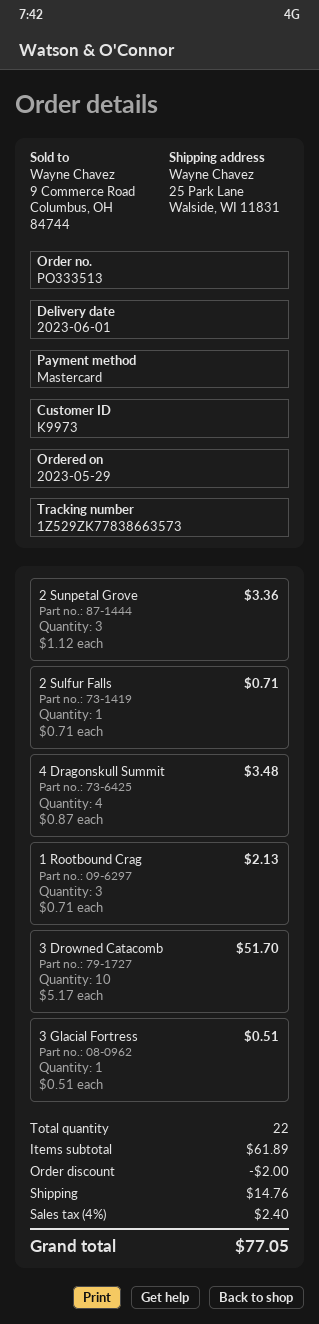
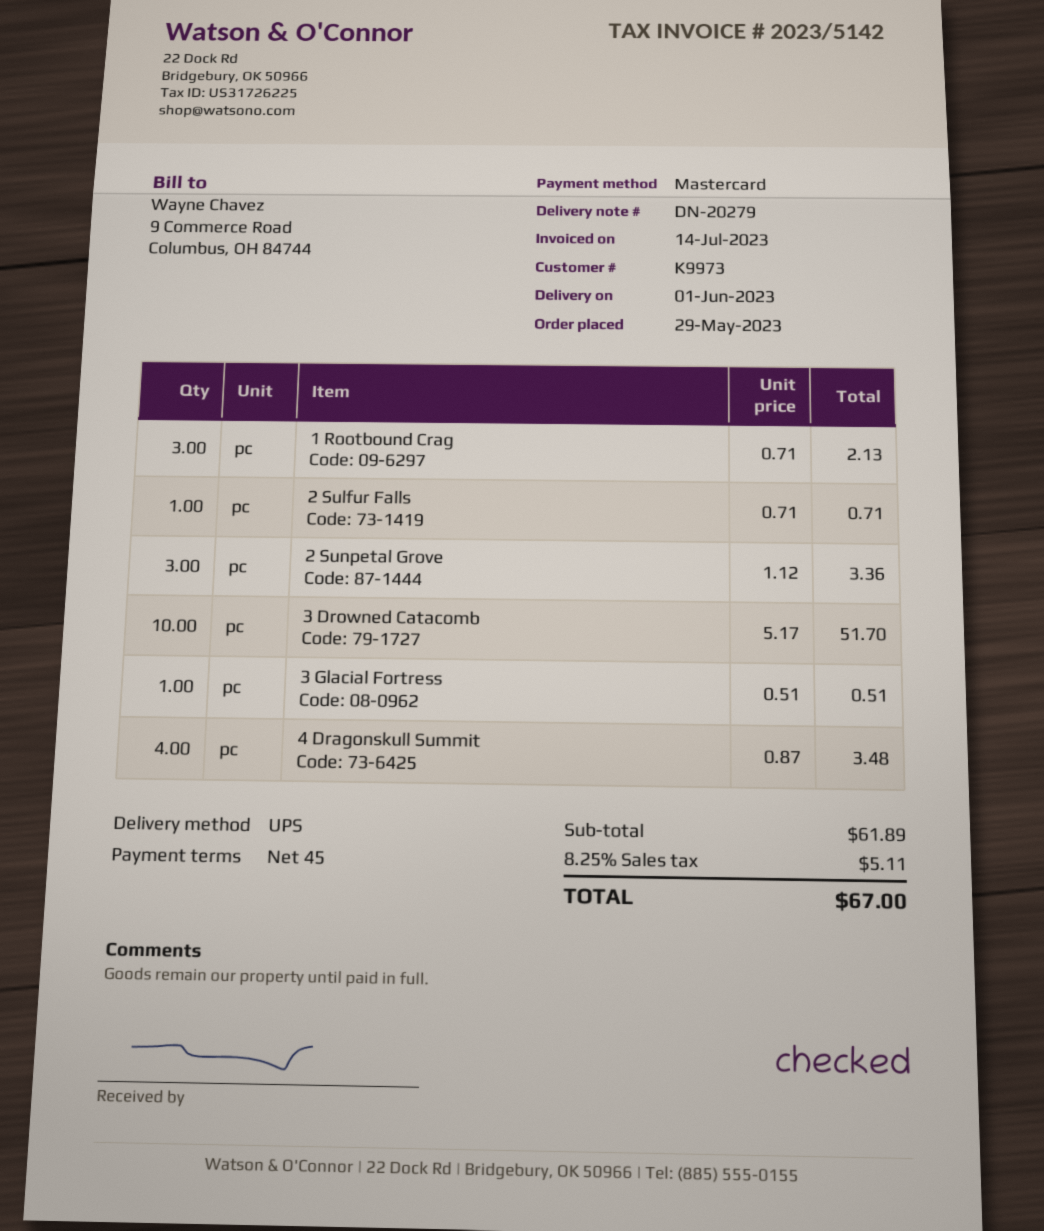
discount: 2.00 -> none
shipping: 14.76 -> none
tax: 4% = 2.40 -> 8.25% = 5.11
total: 77.05 -> 67.00

